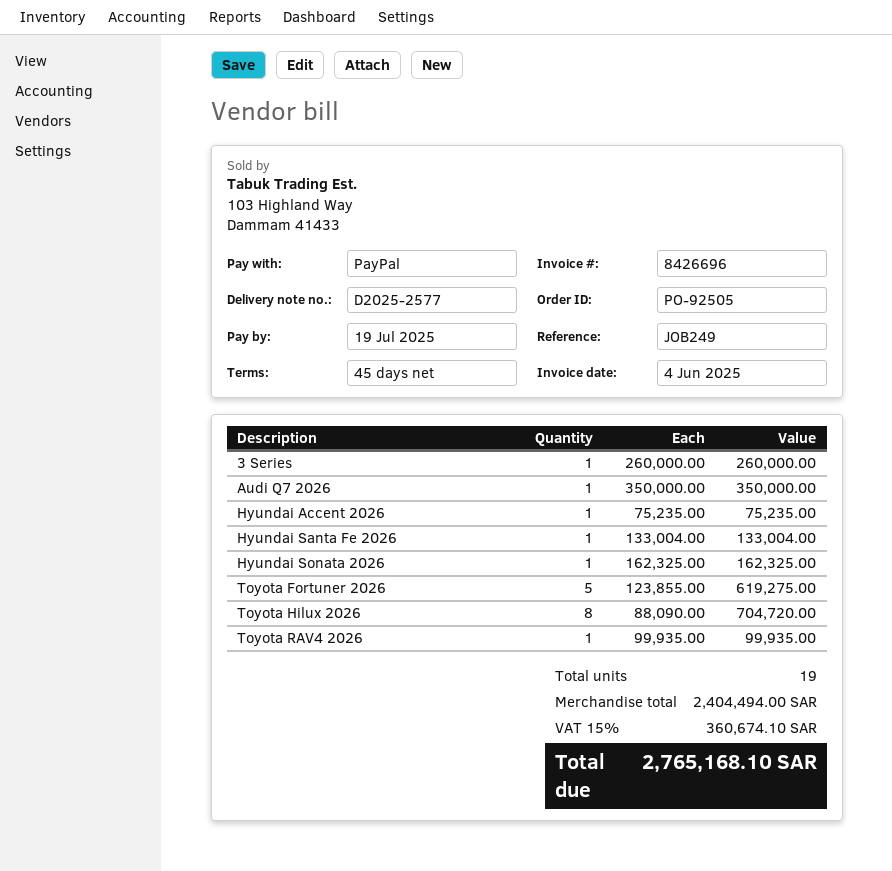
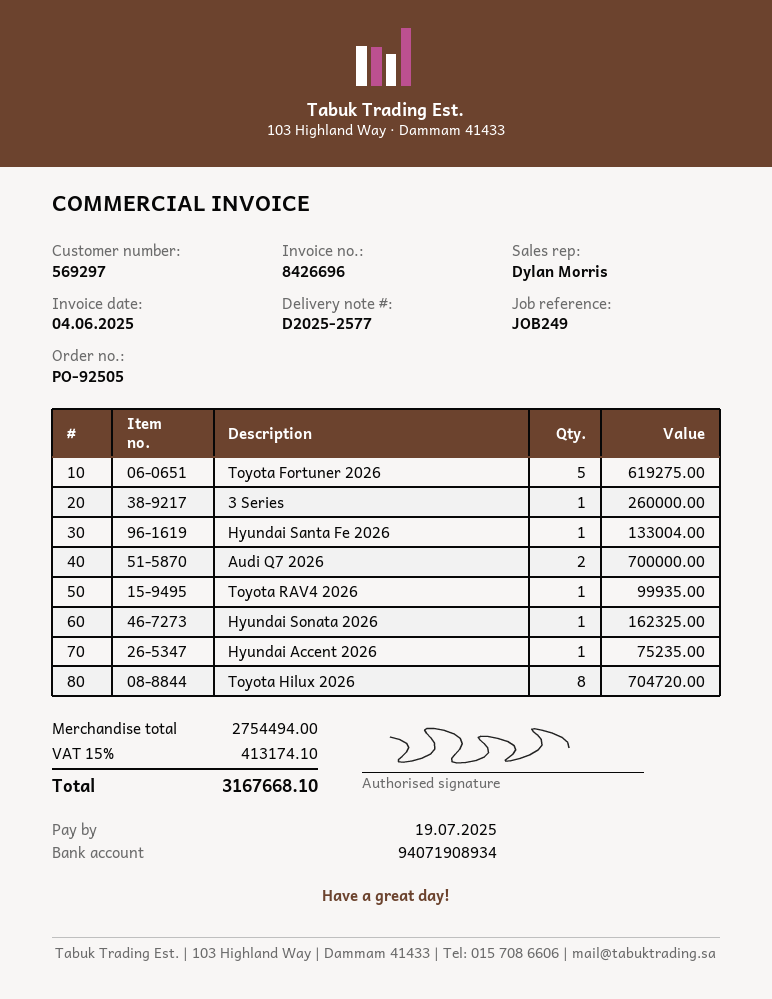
Audi Q7 2026: 1 for 350000.00 -> 2 for 700000.00
subtotal: 2404494.00 -> 2754494.00
tax: 15% = 360674.10 -> 15% = 413174.10
total: 2765168.10 -> 3167668.10

